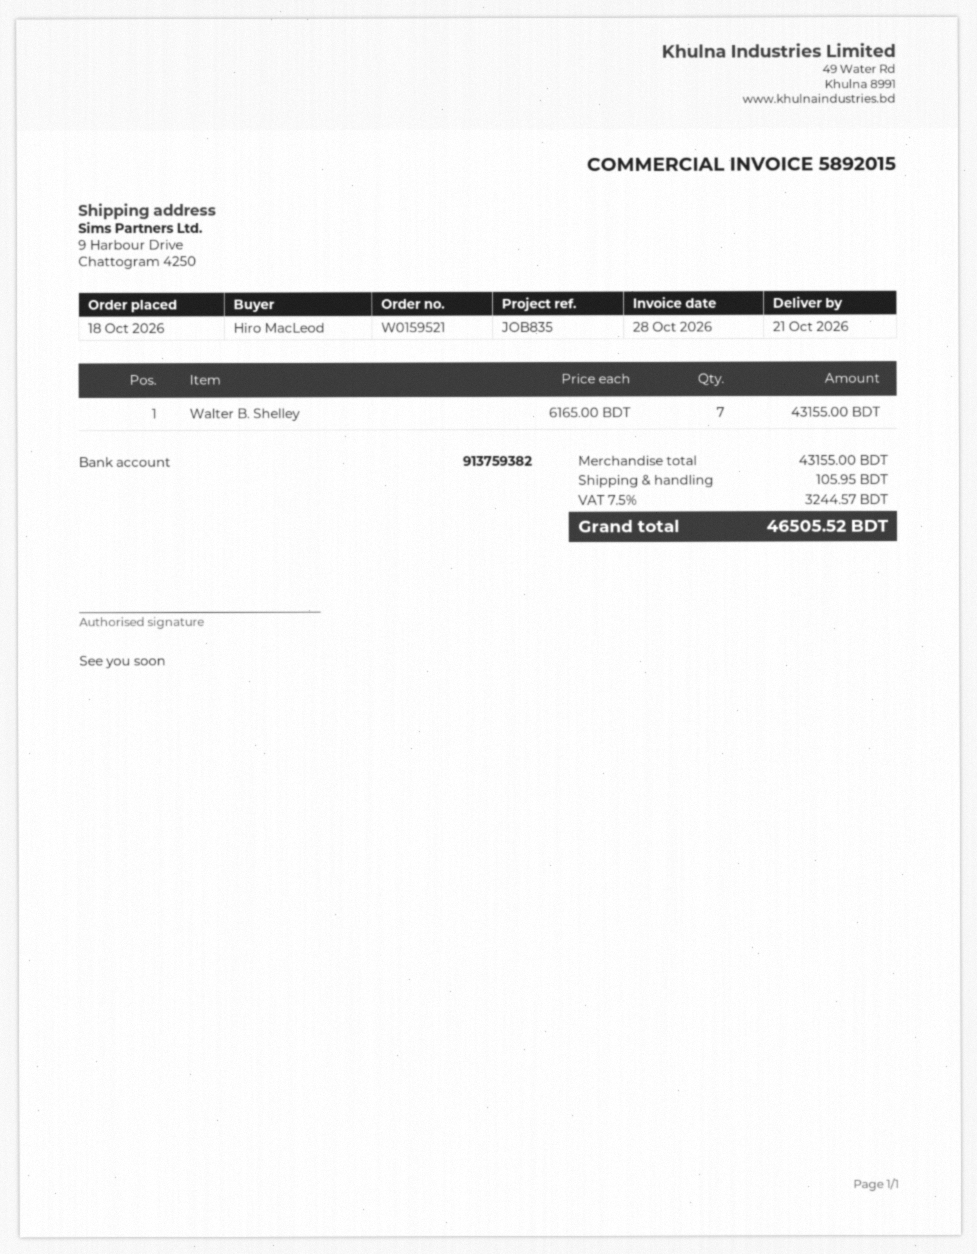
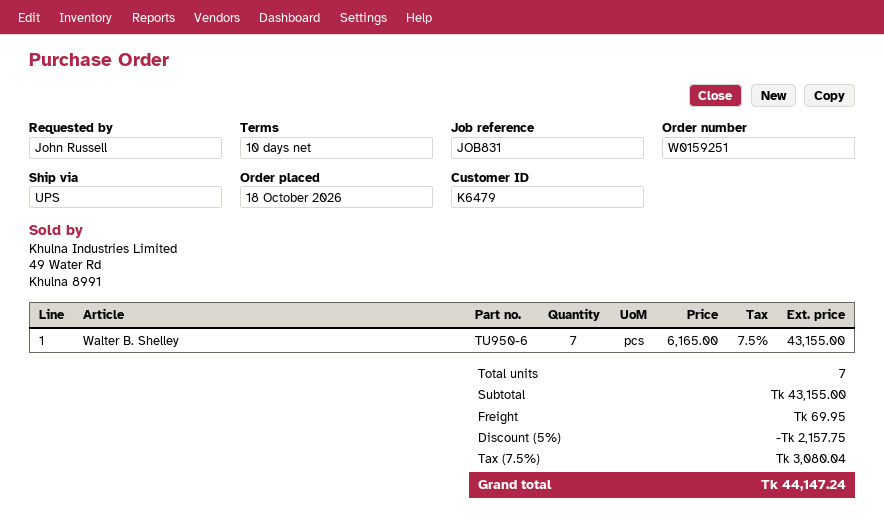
order number: W0159521 -> W0159251
reference: JOB835 -> JOB831
ordered by: Hiro MacLeod -> John Russell
discount: none -> 5% = 2157.75
shipping: 105.95 -> 69.95
tax: 7.5% = 3244.57 -> 7.5% = 3080.04
total: 46505.52 -> 44147.24

